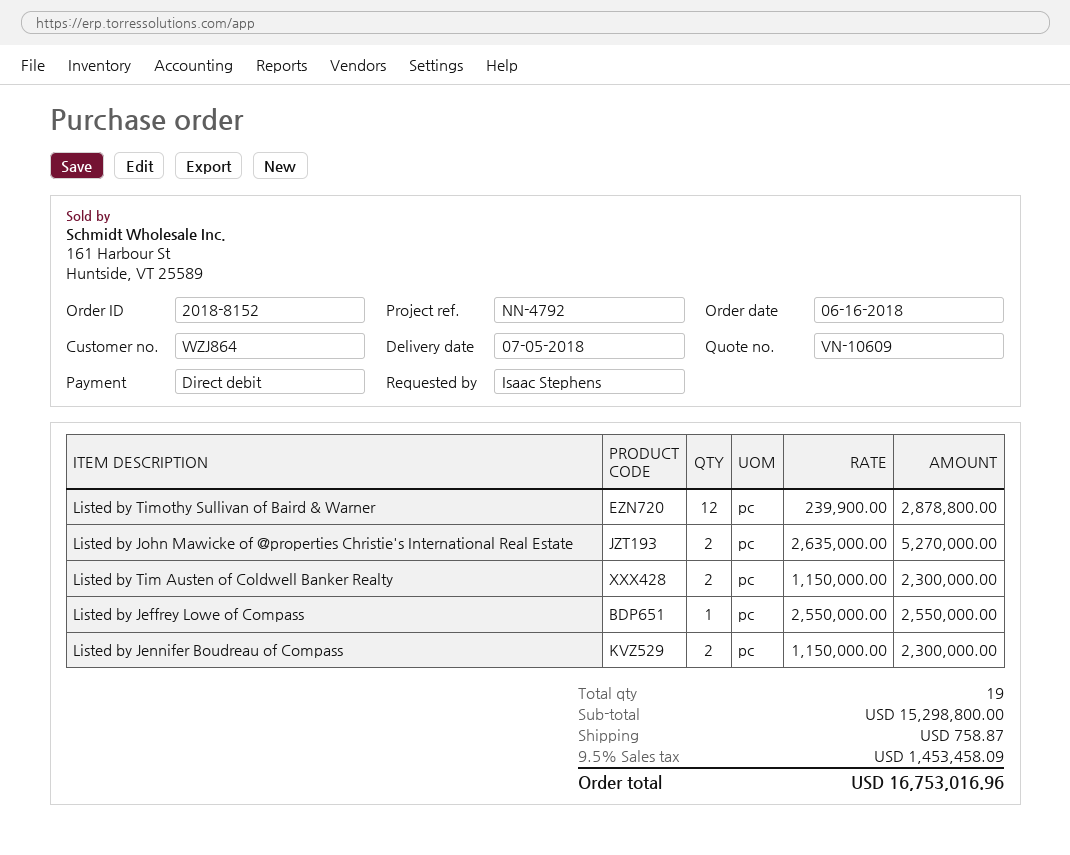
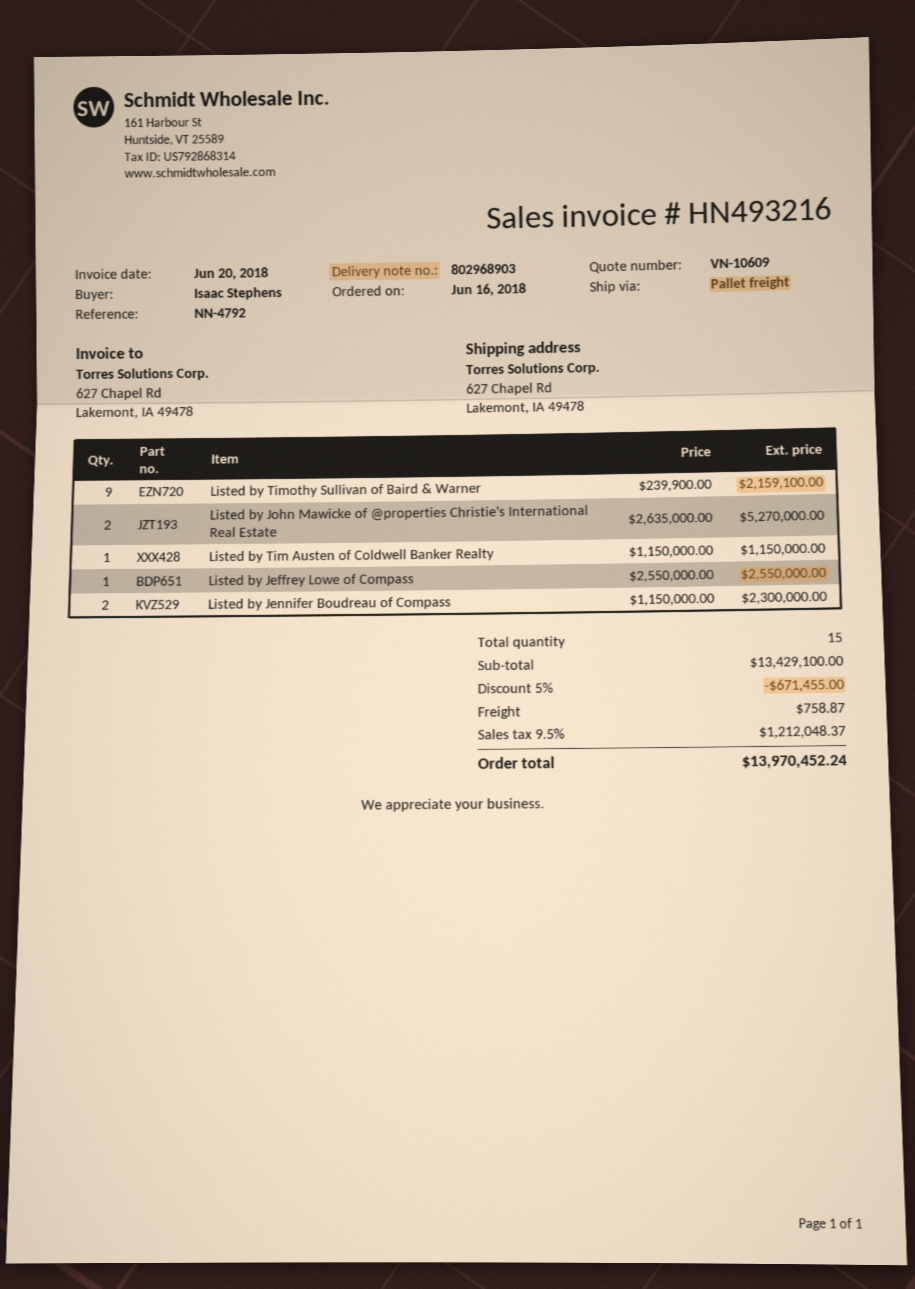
Listed by Timothy Sullivan of Baird & Warner: 12 x 239900.00 = 2878800.00 -> 9 x 239900.00 = 2159100.00
Listed by Tim Austen of Coldwell Banker Realty: 2 x 1150000.00 = 2300000.00 -> 1 x 1150000.00 = 1150000.00
total quantity: 19 -> 15
subtotal: 15298800.00 -> 13429100.00
discount: none -> 5% = 671455.00
tax: 9.5% = 1453458.09 -> 9.5% = 1212048.37
total: 16753016.96 -> 13970452.24

